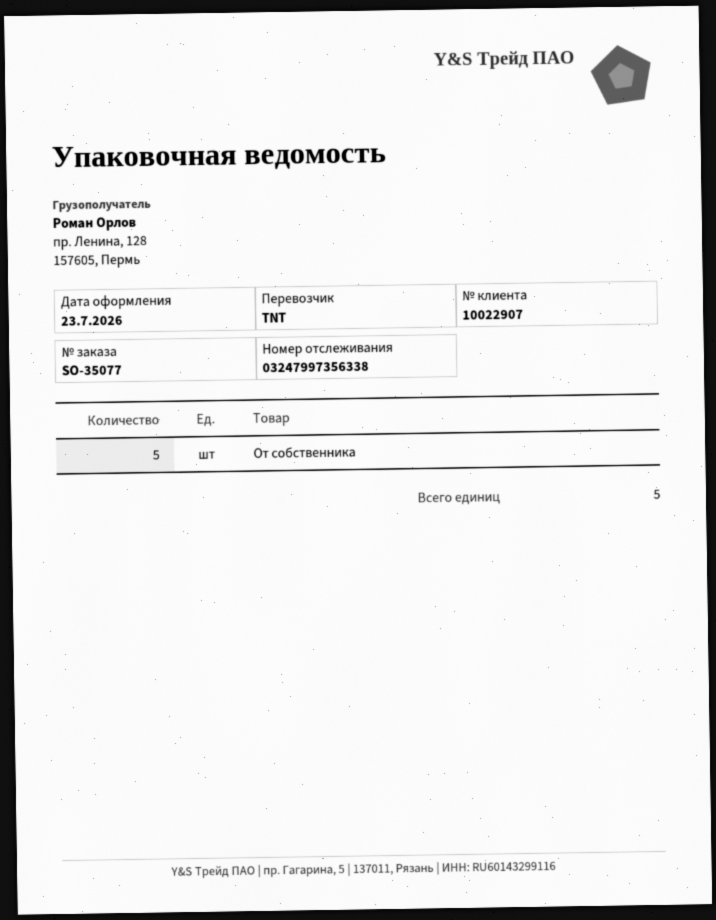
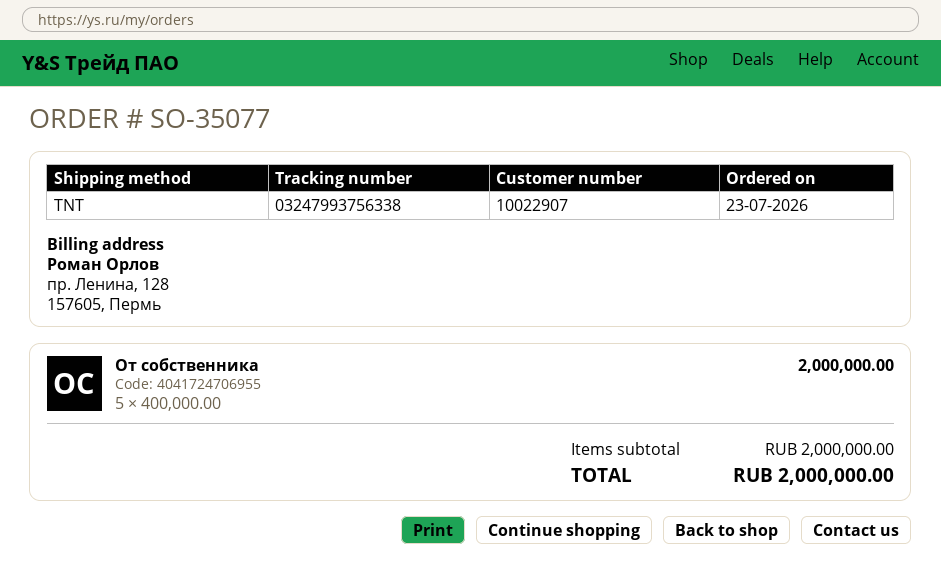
tracking number: 03247997356338 -> 03247993756338

